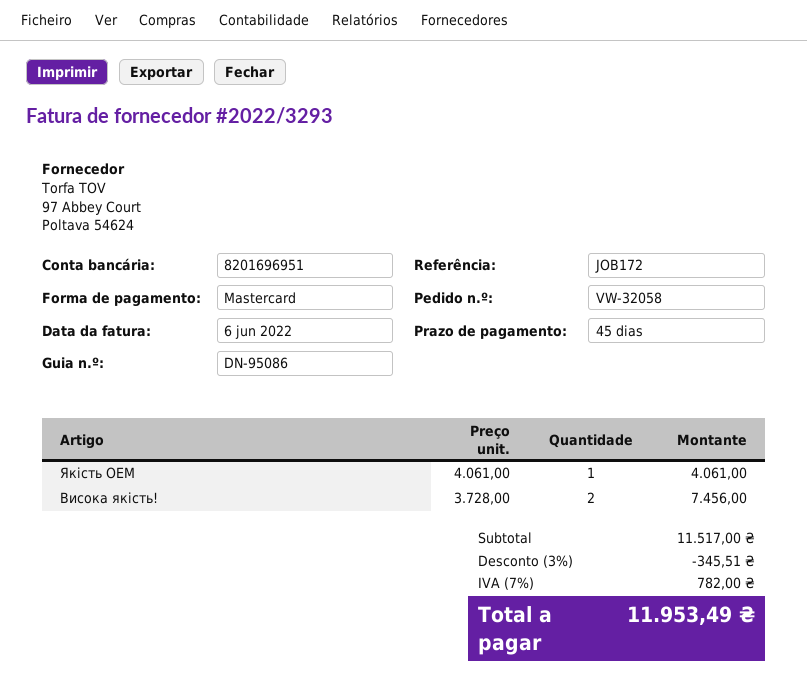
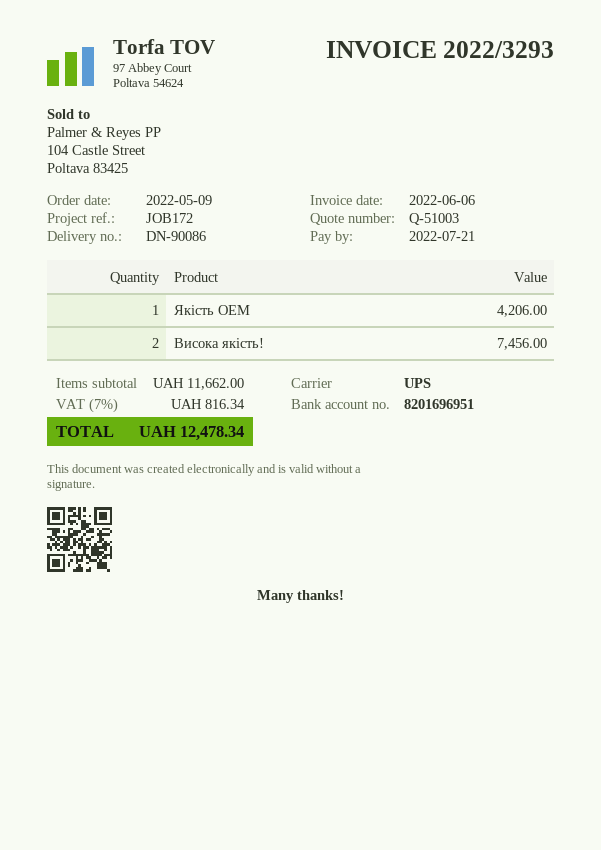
delivery note number: DN-95086 -> DN-90086
Якість OEM: 1 for 4061.00 -> 1 for 4206.00
subtotal: 11517.00 -> 11662.00
discount: 3% = 345.51 -> none
tax: 7% = 782.00 -> 7% = 816.34
total: 11953.49 -> 12478.34

